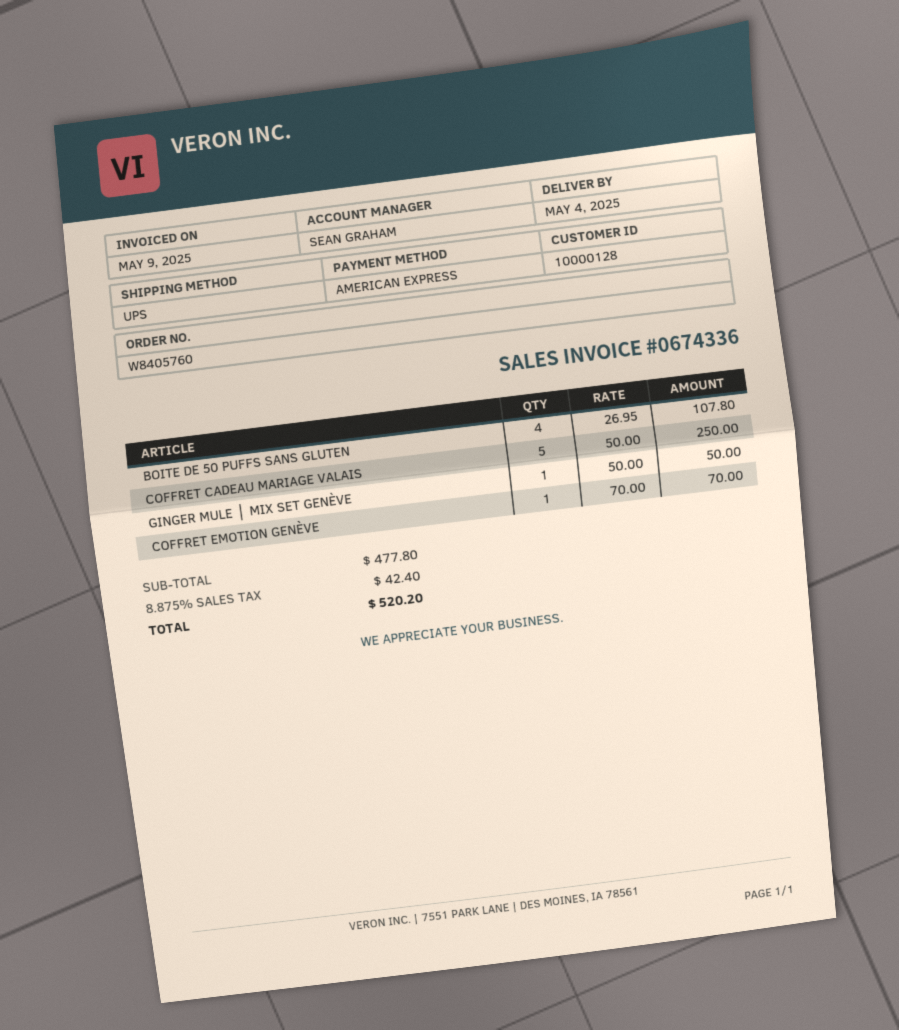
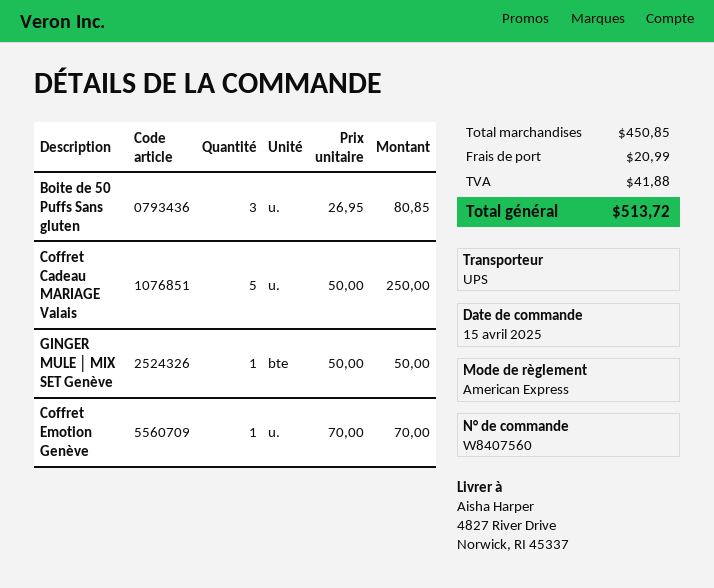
order number: W8405760 -> W8407560
BOITE DE 50 PUFFS SANS GLUTEN: 4 x 26.95 = 107.80 -> 3 x 26.95 = 80.85
subtotal: 477.80 -> 450.85
shipping: none -> 20.99
tax: 42.40 -> 41.88
total: 520.20 -> 513.72

